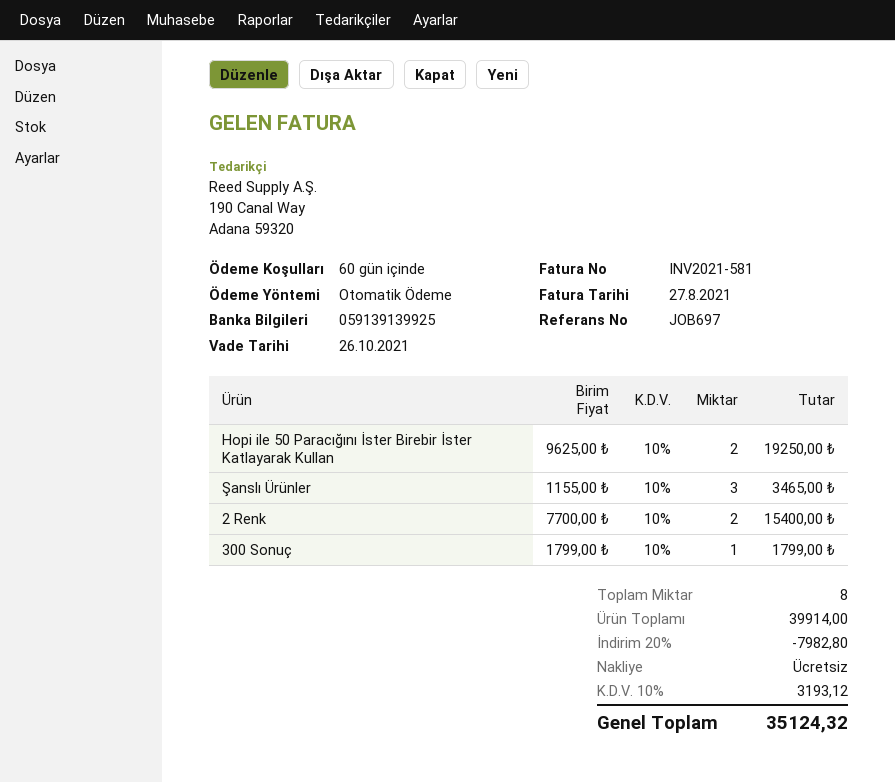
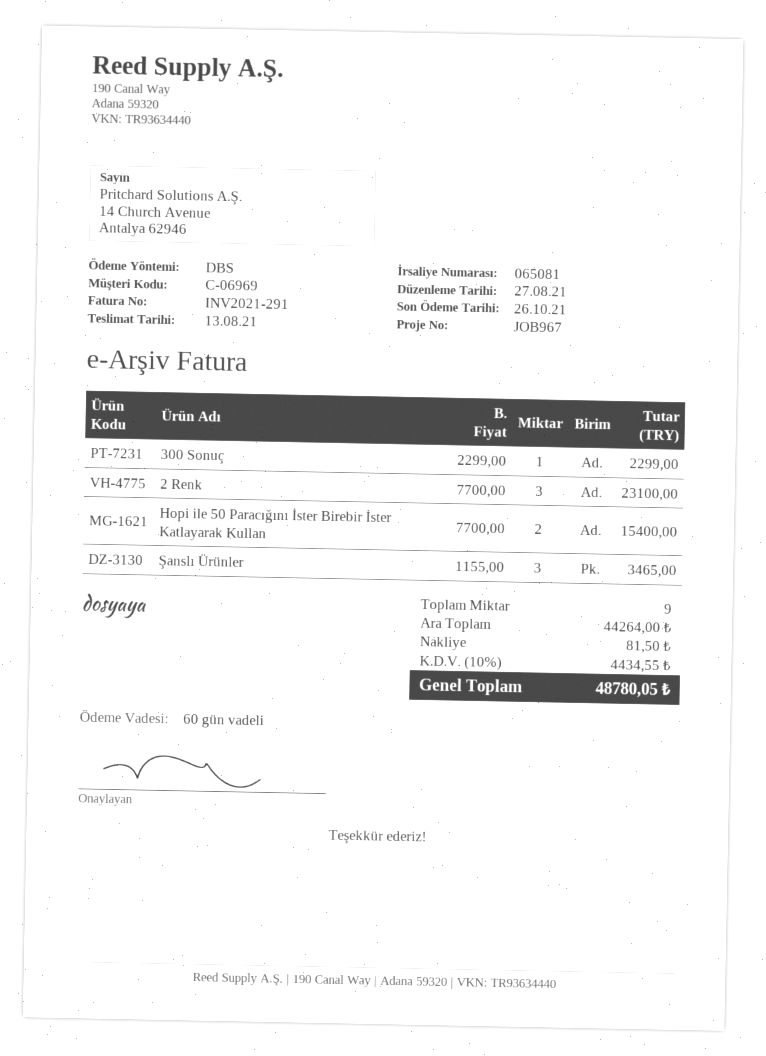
invoice number: INV2021-581 -> INV2021-291
reference: JOB697 -> JOB967
Hopi ile 50 Paracığını İster Birebir İster Katlayarak Kullan: 2 x 9625.00 = 19250.00 -> 2 x 7700.00 = 15400.00
2 Renk: 2 x 7700.00 = 15400.00 -> 3 x 7700.00 = 23100.00
300 Sonuç: 1 x 1799.00 = 1799.00 -> 1 x 2299.00 = 2299.00
total quantity: 8 -> 9
subtotal: 39914.00 -> 44264.00
discount: 20% = 7982.80 -> none
shipping: 0.00 -> 81.50
tax: 10% = 3193.12 -> 10% = 4434.55
total: 35124.32 -> 48780.05

